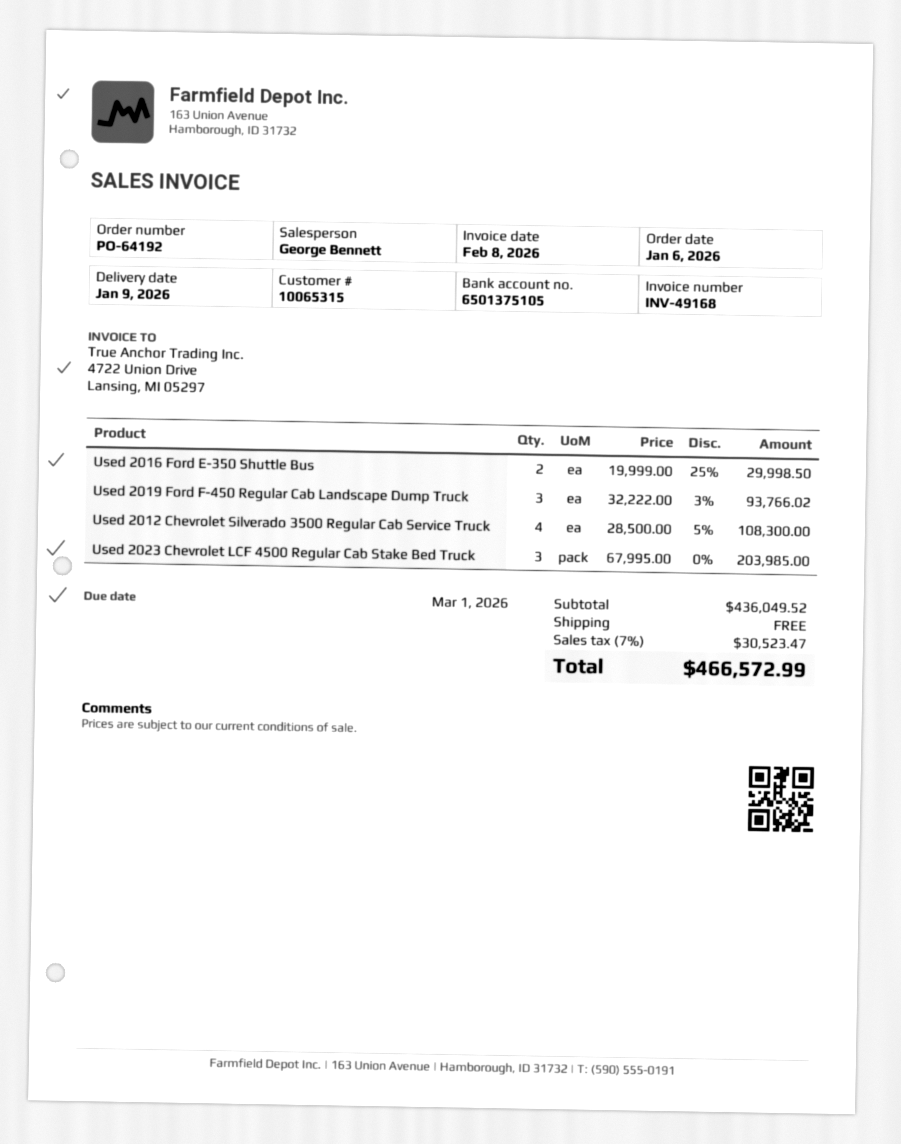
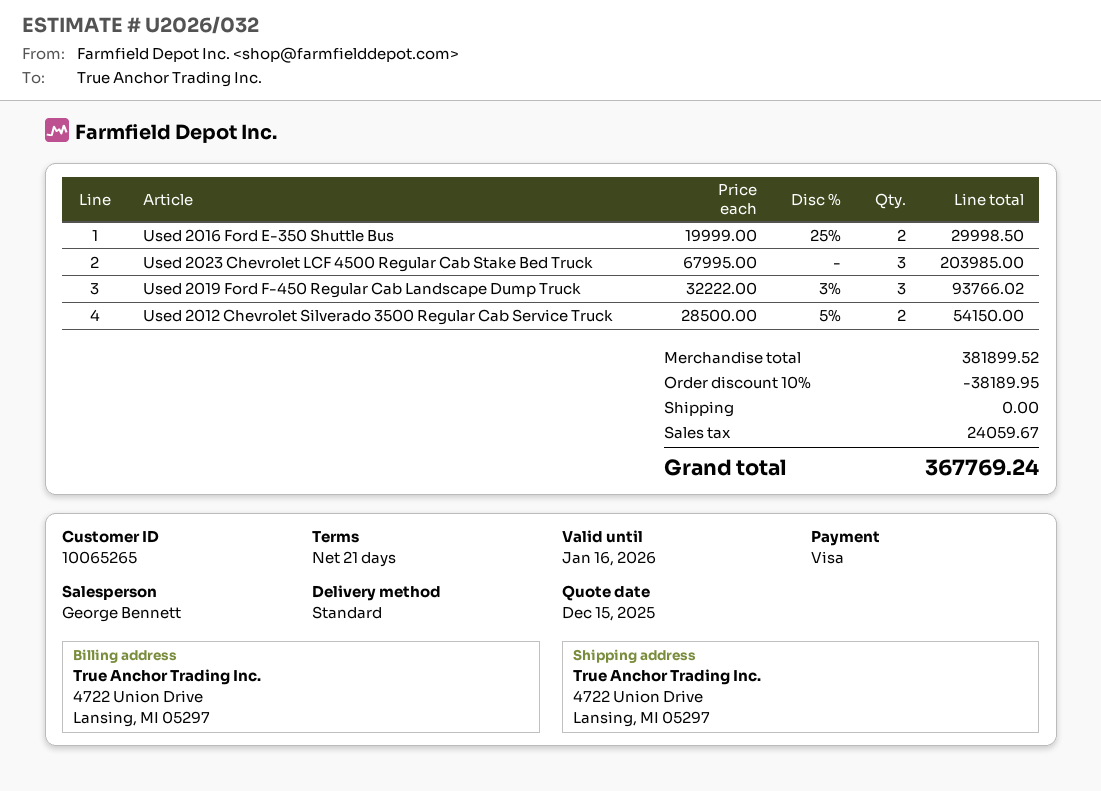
customer number: 10065315 -> 10065265
Used 2012 Chevrolet Silverado 3500 Regular Cab Service Truck: 4 x 28500.00 - 5% = 108300.00 -> 2 x 28500.00 - 5% = 54150.00
subtotal: 436049.52 -> 381899.52
discount: none -> 10% = 38189.95
tax: 30523.47 -> 24059.67
total: 466572.99 -> 367769.24

